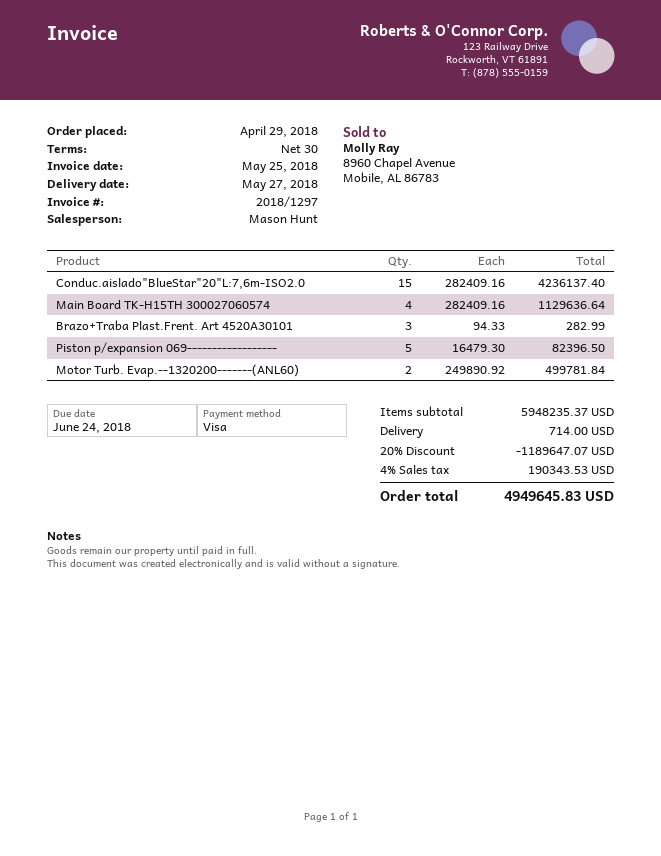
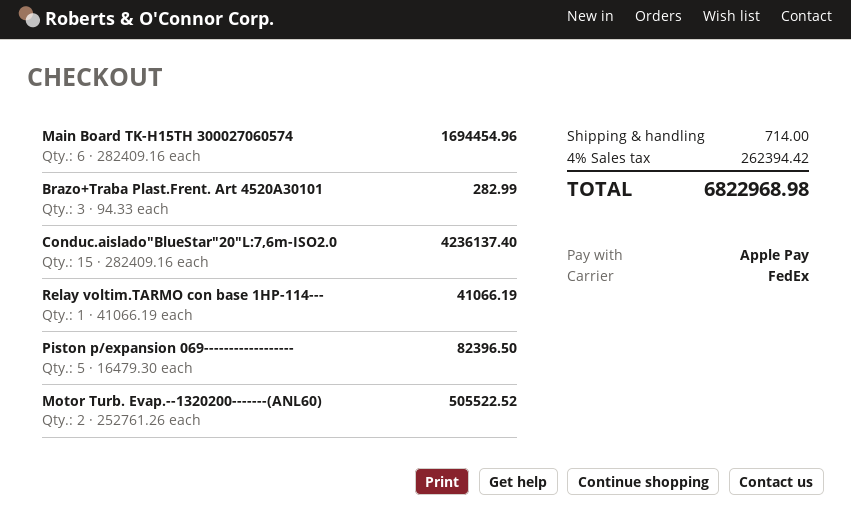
payment method: Visa -> Apple Pay
Main Board TK-H15TH 300027060574: 4 x 282409.16 = 1129636.64 -> 6 x 282409.16 = 1694454.96
Motor Turb. Evap.--1320200-------(ANL60): 2 x 249890.92 = 499781.84 -> 2 x 252761.26 = 505522.52
Relay voltim.TARMO con base 1HP-114---: none -> 1 x 41066.19 = 41066.19
discount: 20% = 1189647.07 -> none
tax: 4% = 190343.53 -> 4% = 262394.42
total: 4949645.83 -> 6822968.98

